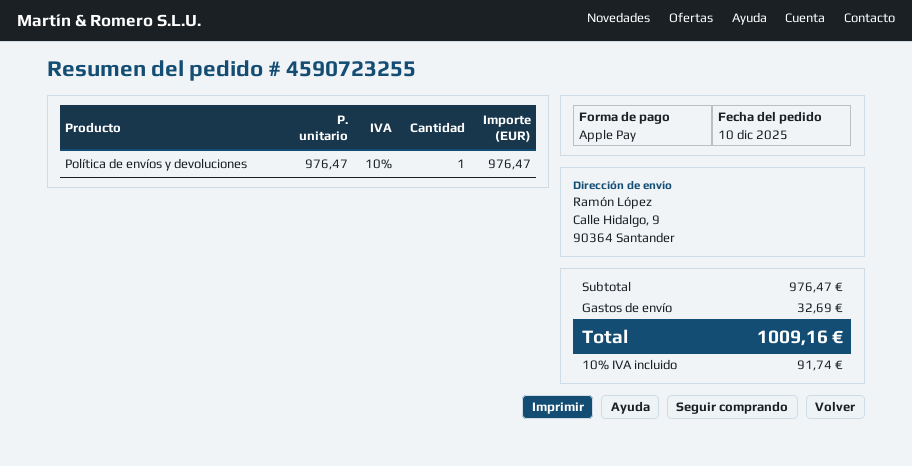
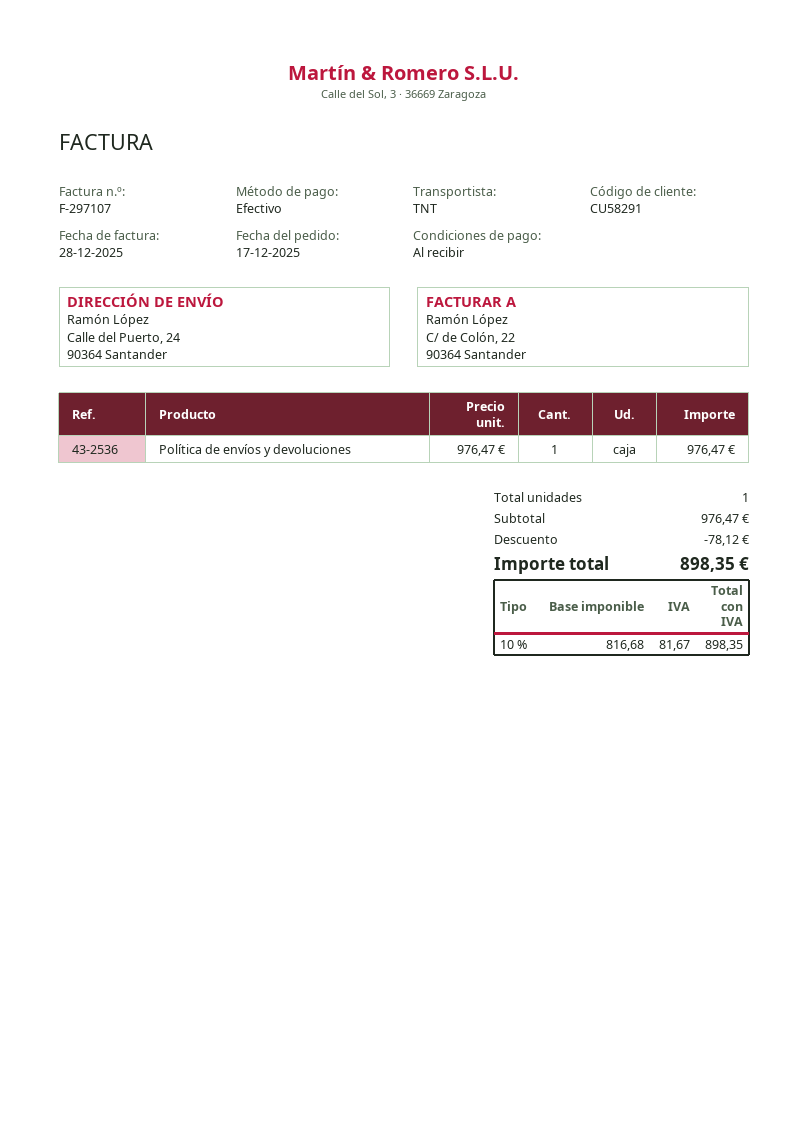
order date: 2025-12-10 -> 2025-12-17
payment method: Apple Pay -> cash
ship to: Calle Hidalgo, 9, 90364 Santander -> Calle del Puerto, 24, 90364 Santander
discount: none -> 78.12
shipping: 32.69 -> none
tax: 10% = 91.74 -> 10% = 81.67
total: 1009.16 -> 898.35

